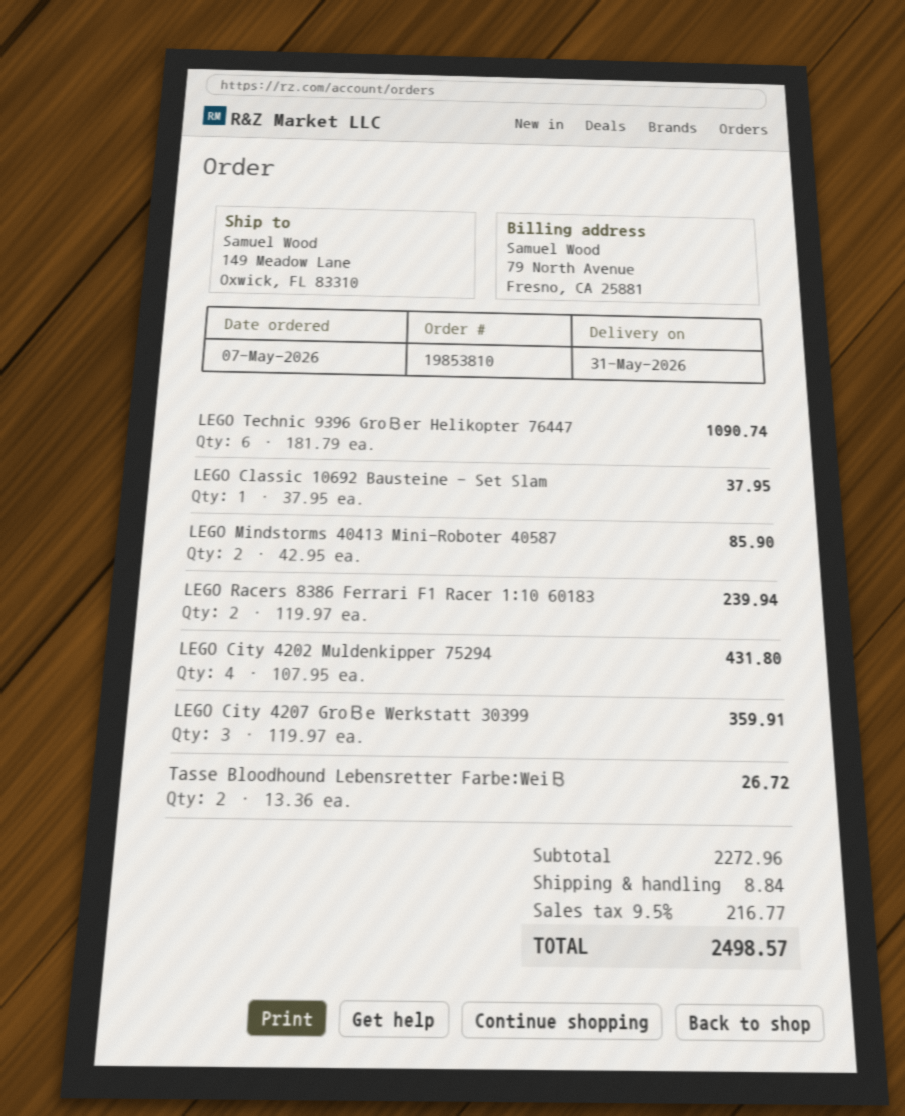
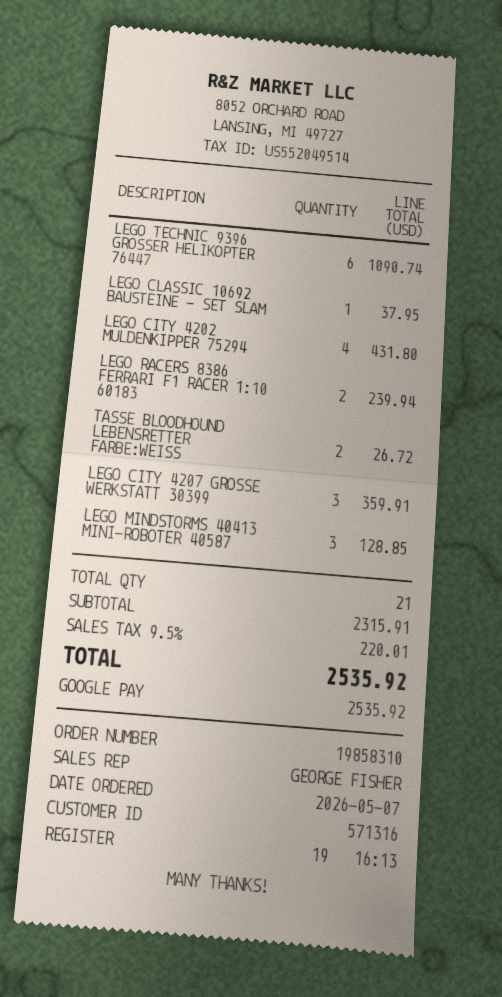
order number: 19853810 -> 19858310
LEGO Mindstorms 40413 Mini-Roboter 40587: 2 for 85.90 -> 3 for 128.85
subtotal: 2272.96 -> 2315.91
shipping: 8.84 -> none
tax: 9.5% = 216.77 -> 9.5% = 220.01
total: 2498.57 -> 2535.92

